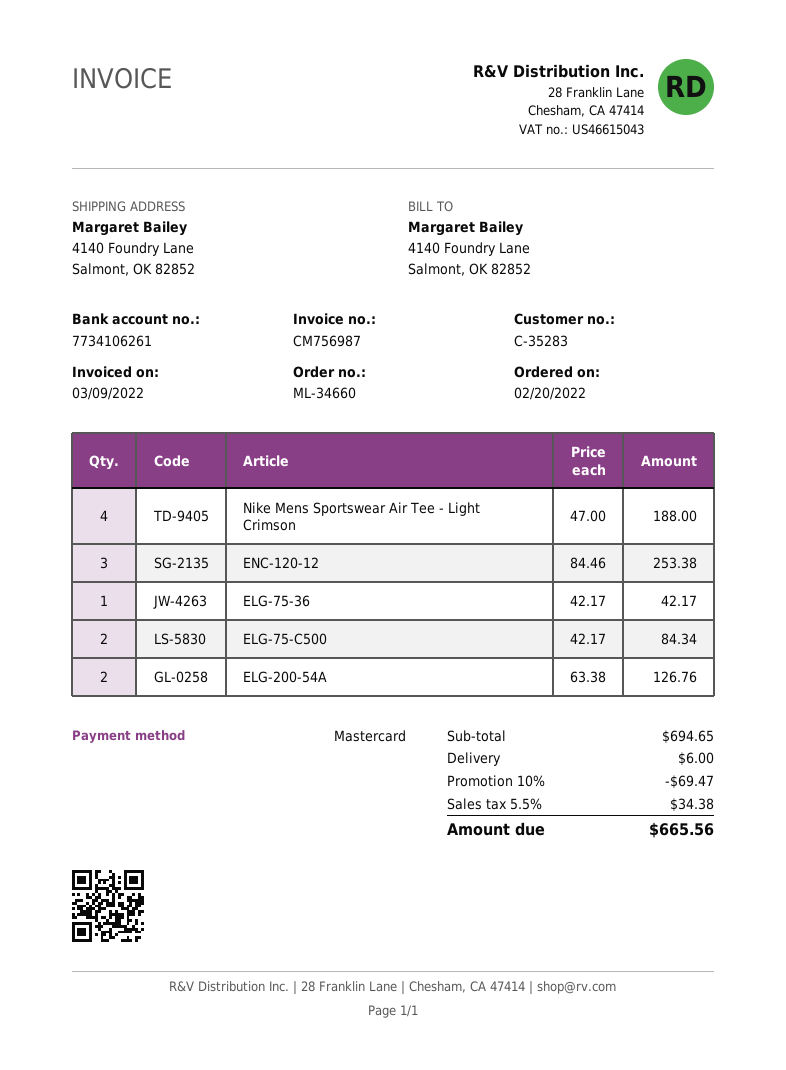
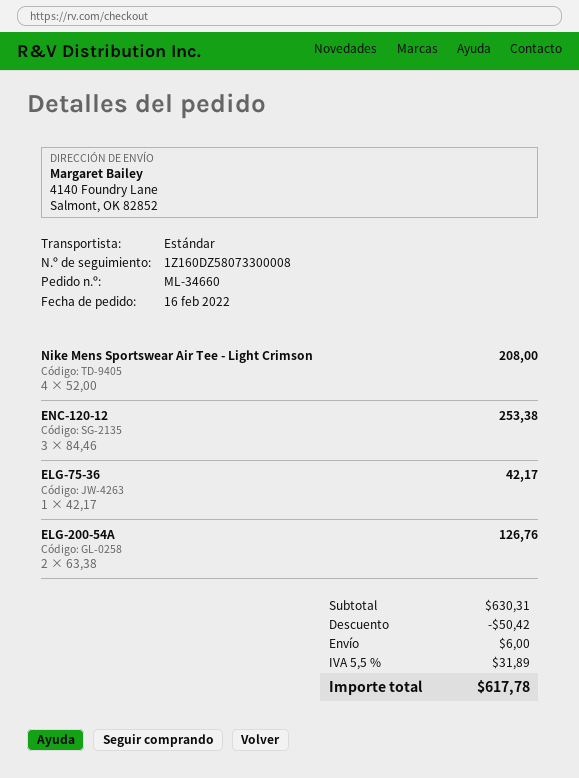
order date: 2022-02-20 -> 2022-02-16
Nike Mens Sportswear Air Tee - Light Crimson: 4 x 47.00 = 188.00 -> 4 x 52.00 = 208.00
ELG-75-C500: 2 x 42.17 = 84.34 -> none
subtotal: 694.65 -> 630.31
discount: 69.47 -> 50.42
tax: 5.5% = 34.38 -> 5.5% = 31.89
total: 665.56 -> 617.78

